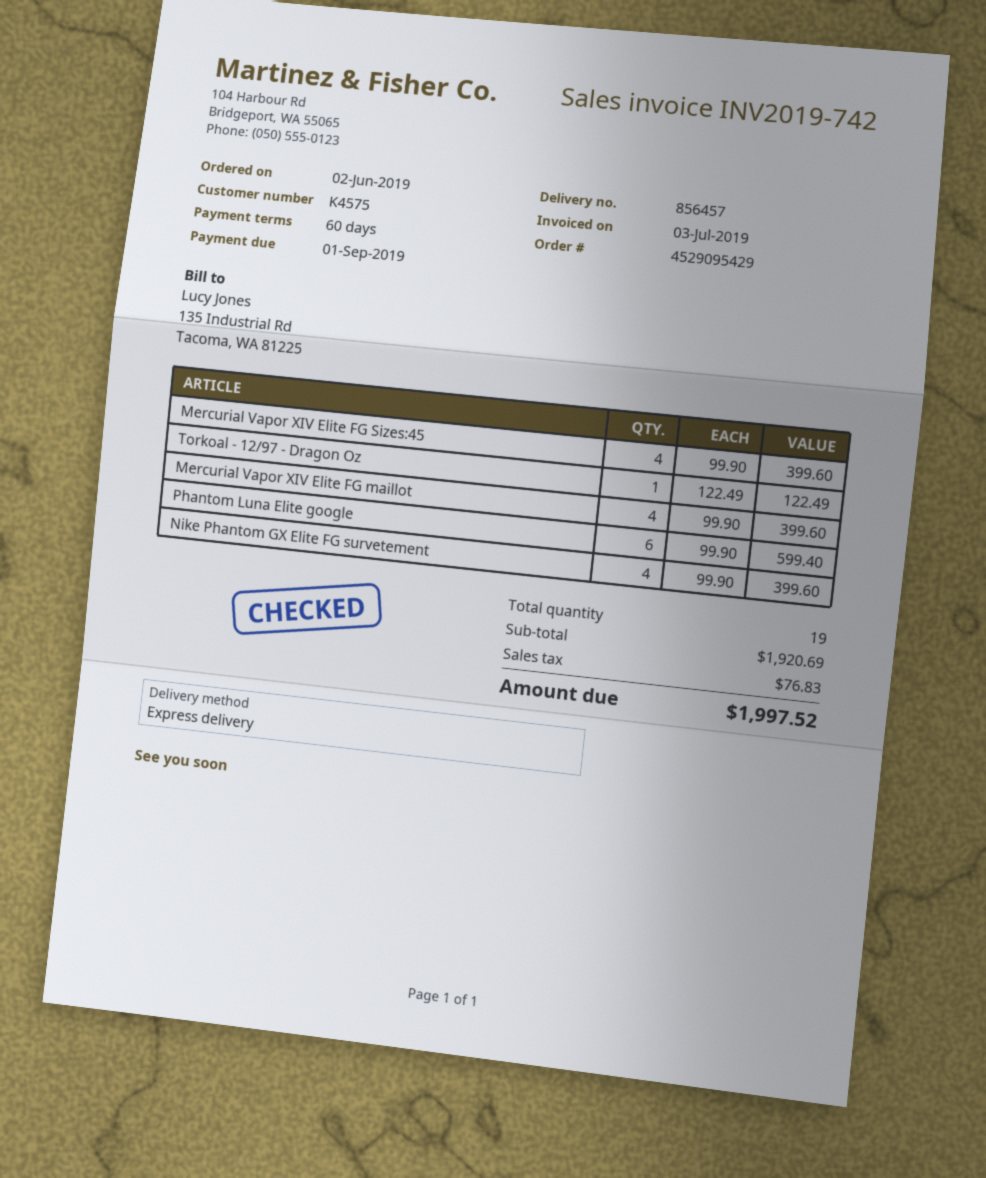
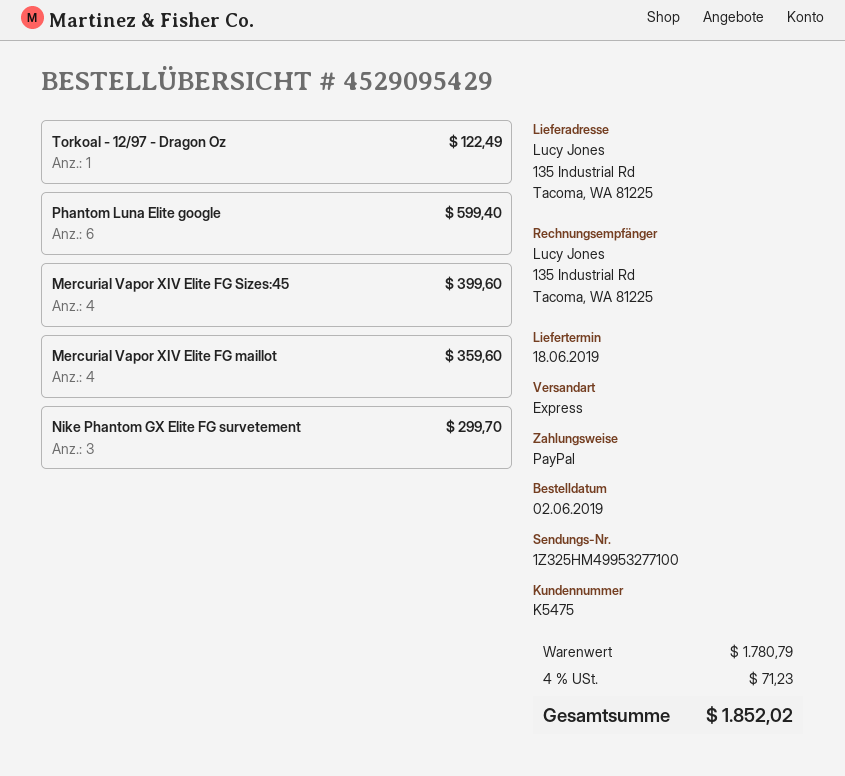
customer number: K4575 -> K5475
Mercurial Vapor XIV Elite FG maillot: 4 for 399.60 -> 4 for 359.60
Nike Phantom GX Elite FG survetement: 4 for 399.60 -> 3 for 299.70
subtotal: 1920.69 -> 1780.79
tax: 76.83 -> 71.23
total: 1997.52 -> 1852.02

